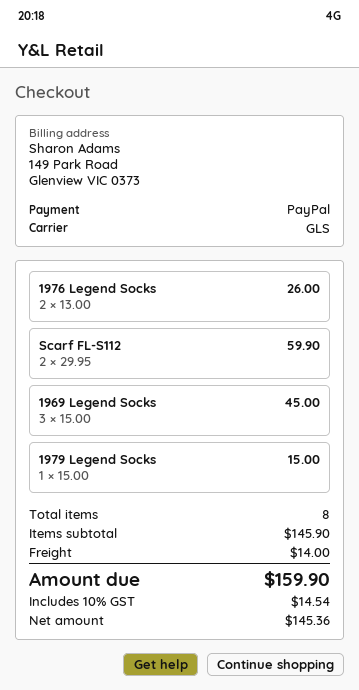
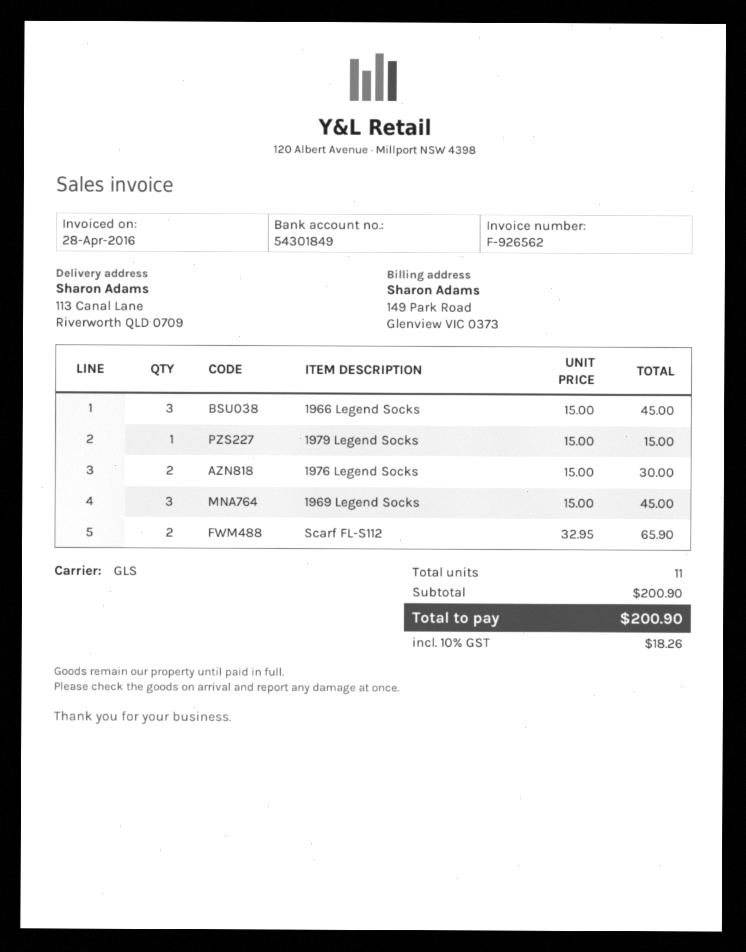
1976 Legend Socks: 2 x 13.00 = 26.00 -> 2 x 15.00 = 30.00
Scarf FL-S112: 2 x 29.95 = 59.90 -> 2 x 32.95 = 65.90
1966 Legend Socks: none -> 3 x 15.00 = 45.00
total quantity: 8 -> 11
subtotal: 145.90 -> 200.90
shipping: 14.00 -> none
tax: 10% = 14.54 -> 10% = 18.26
total: 159.90 -> 200.90

